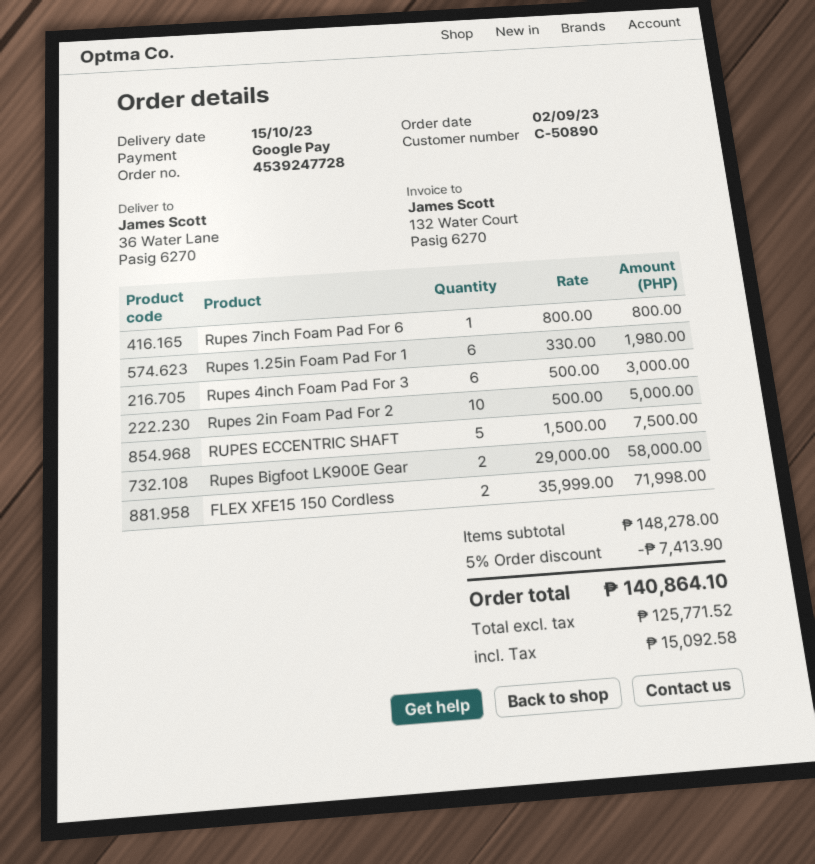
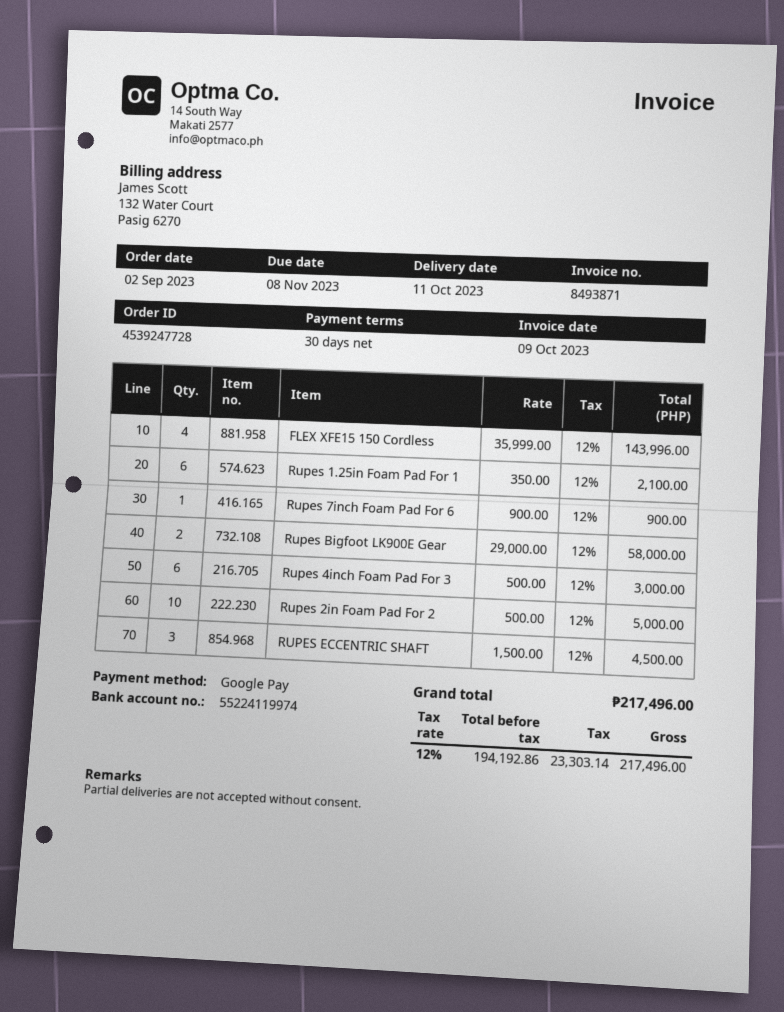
delivery date: 2023-10-15 -> 2023-10-11
Rupes 7inch Foam Pad For 6: 1 x 800.00 = 800.00 -> 1 x 900.00 = 900.00
Rupes 1.25in Foam Pad For 1: 6 x 330.00 = 1980.00 -> 6 x 350.00 = 2100.00
RUPES ECCENTRIC SHAFT: 5 x 1500.00 = 7500.00 -> 3 x 1500.00 = 4500.00
FLEX XFE15 150 Cordless: 2 x 35999.00 = 71998.00 -> 4 x 35999.00 = 143996.00
discount: 5% = 7413.90 -> none
net: 125771.52 -> 194192.86
tax: 15092.58 -> 23303.14
total: 140864.10 -> 217496.00

